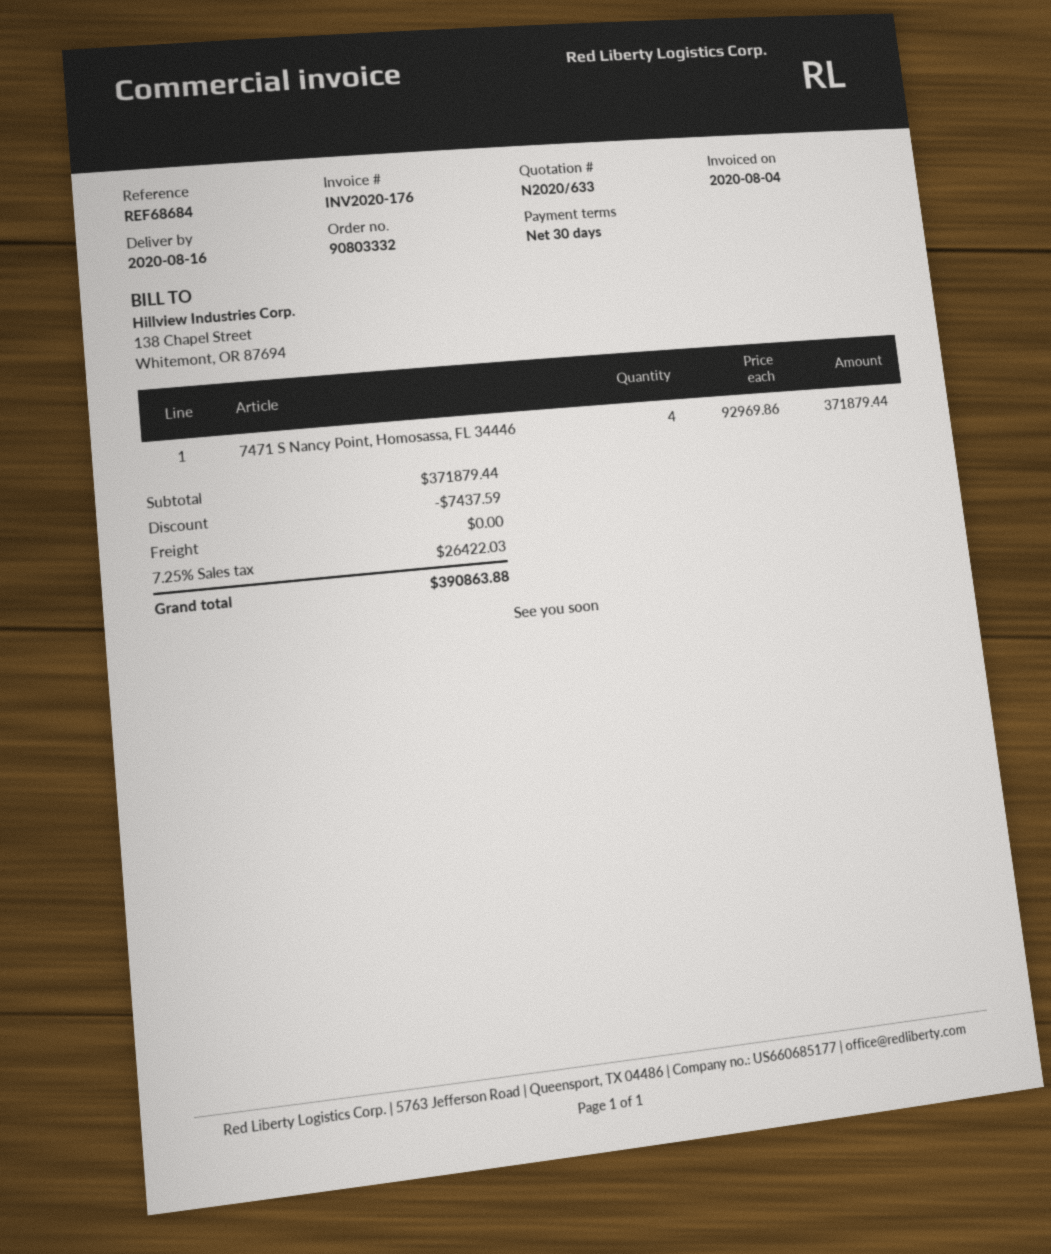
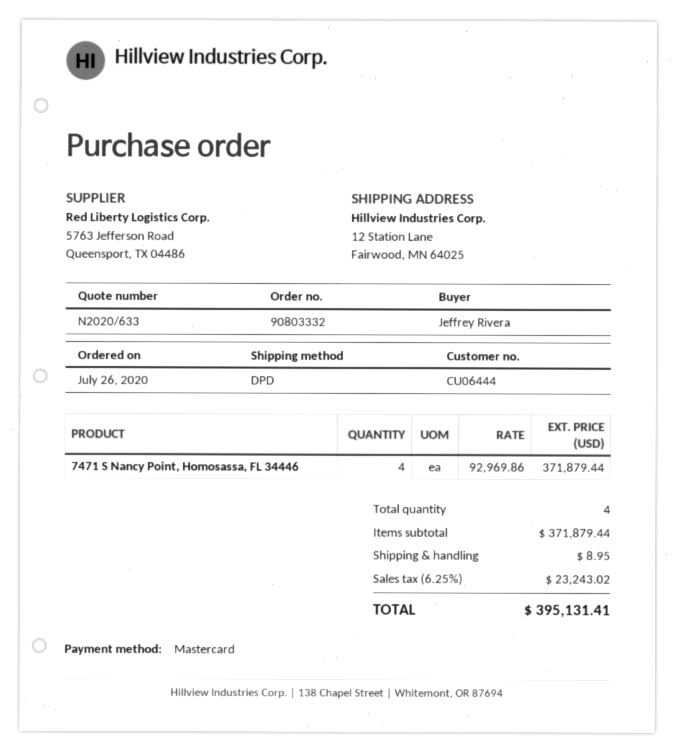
discount: 7437.59 -> none
shipping: 0.00 -> 8.95
tax: 7.25% = 26422.03 -> 6.25% = 23243.02
total: 390863.88 -> 395131.41

